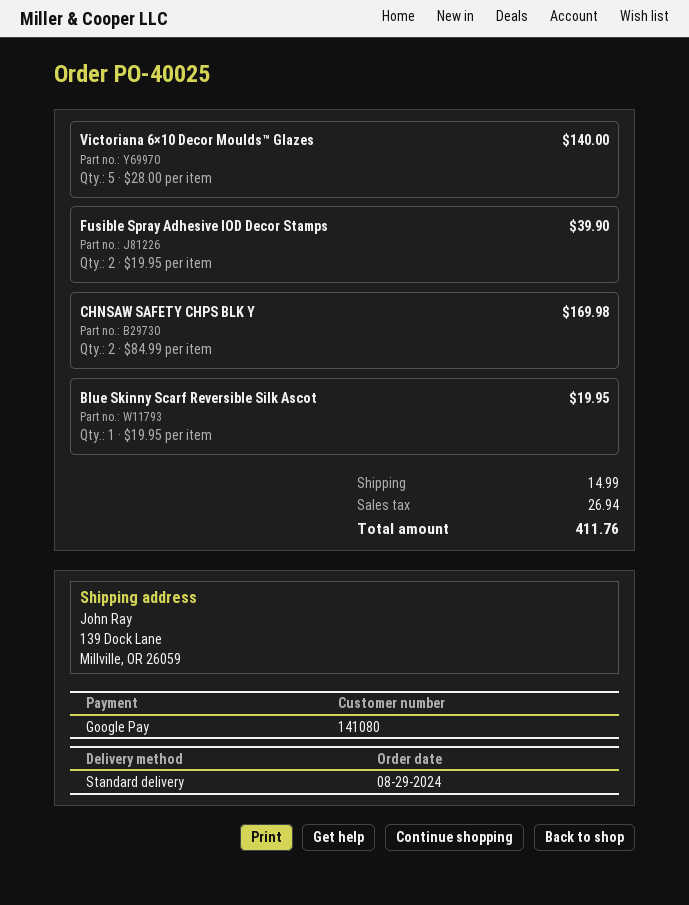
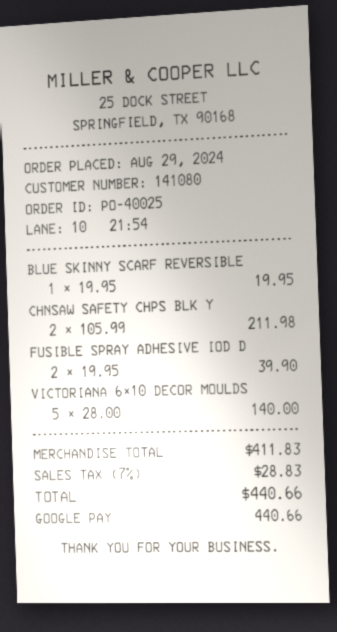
CHNSAW SAFETY CHPS BLK Y: 2 x 84.99 = 169.98 -> 2 x 105.99 = 211.98
shipping: 14.99 -> none
tax: 26.94 -> 28.83
total: 411.76 -> 440.66

